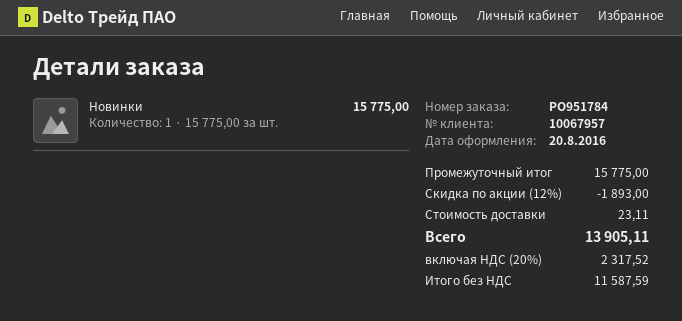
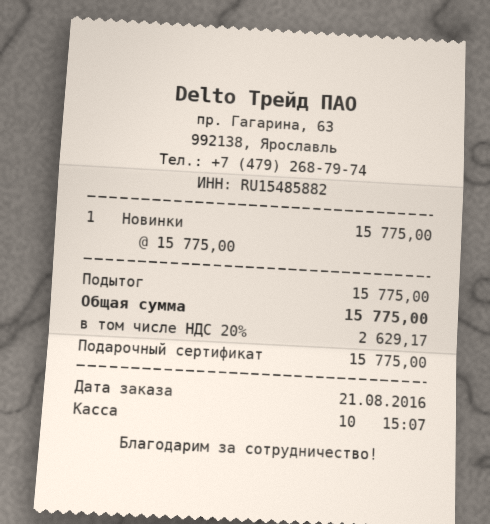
order date: 2016-08-20 -> 2016-08-21
discount: 12% = 1893.00 -> none
shipping: 23.11 -> none
tax: 20% = 2317.52 -> 20% = 2629.17
total: 13905.11 -> 15775.00

